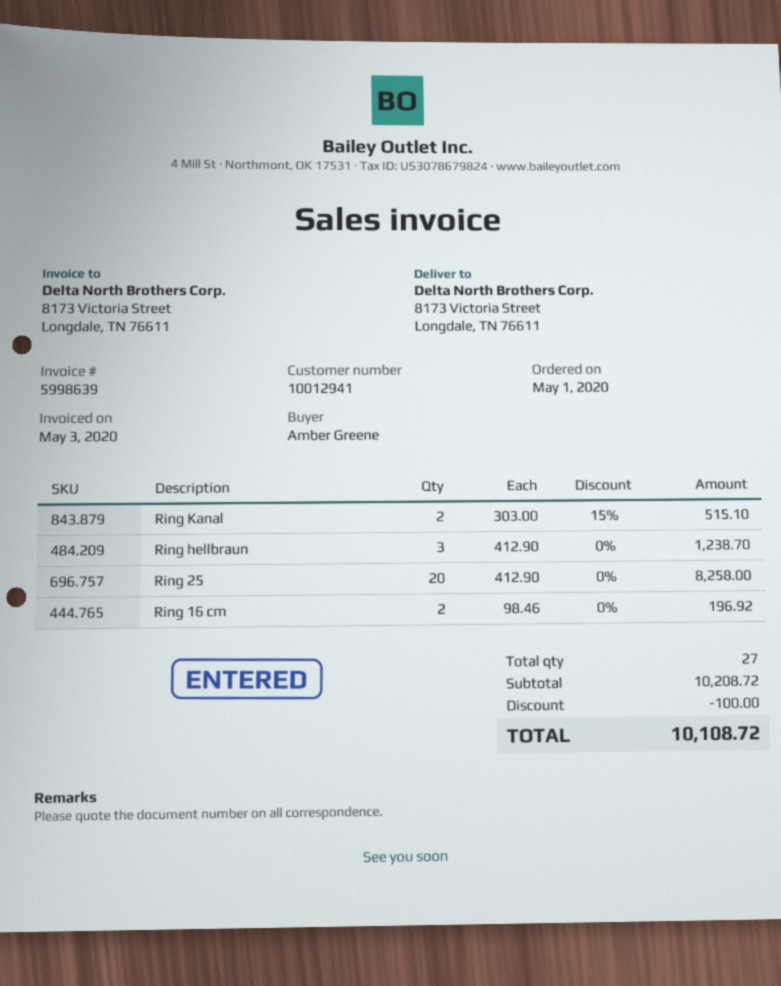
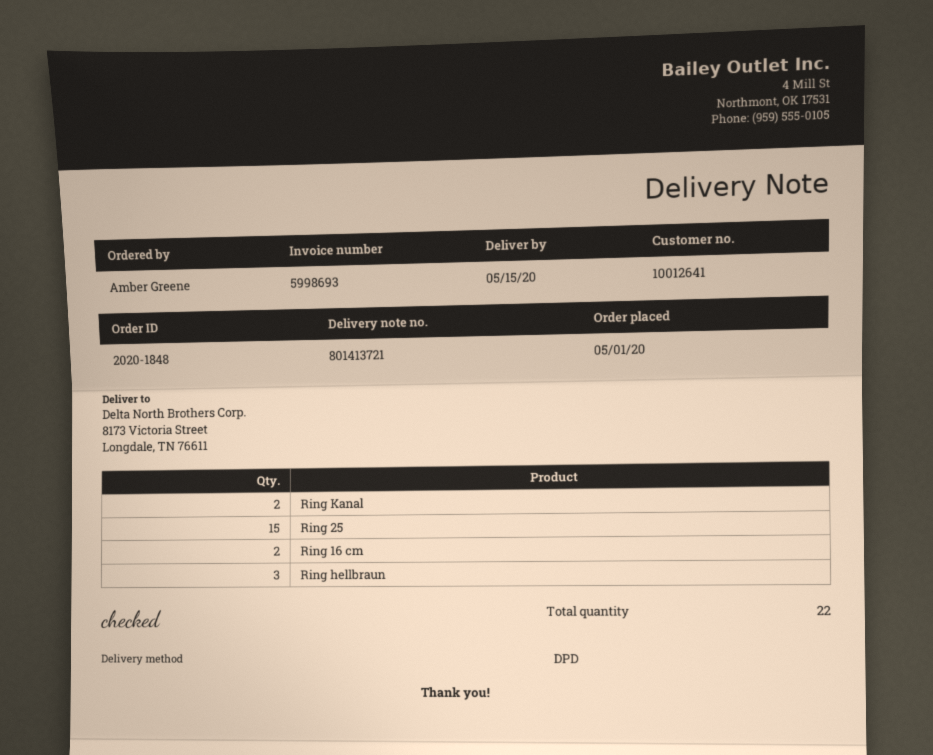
invoice number: 5998639 -> 5998693
customer number: 10012941 -> 10012641
Ring 25: 20 -> 15
total quantity: 27 -> 22

